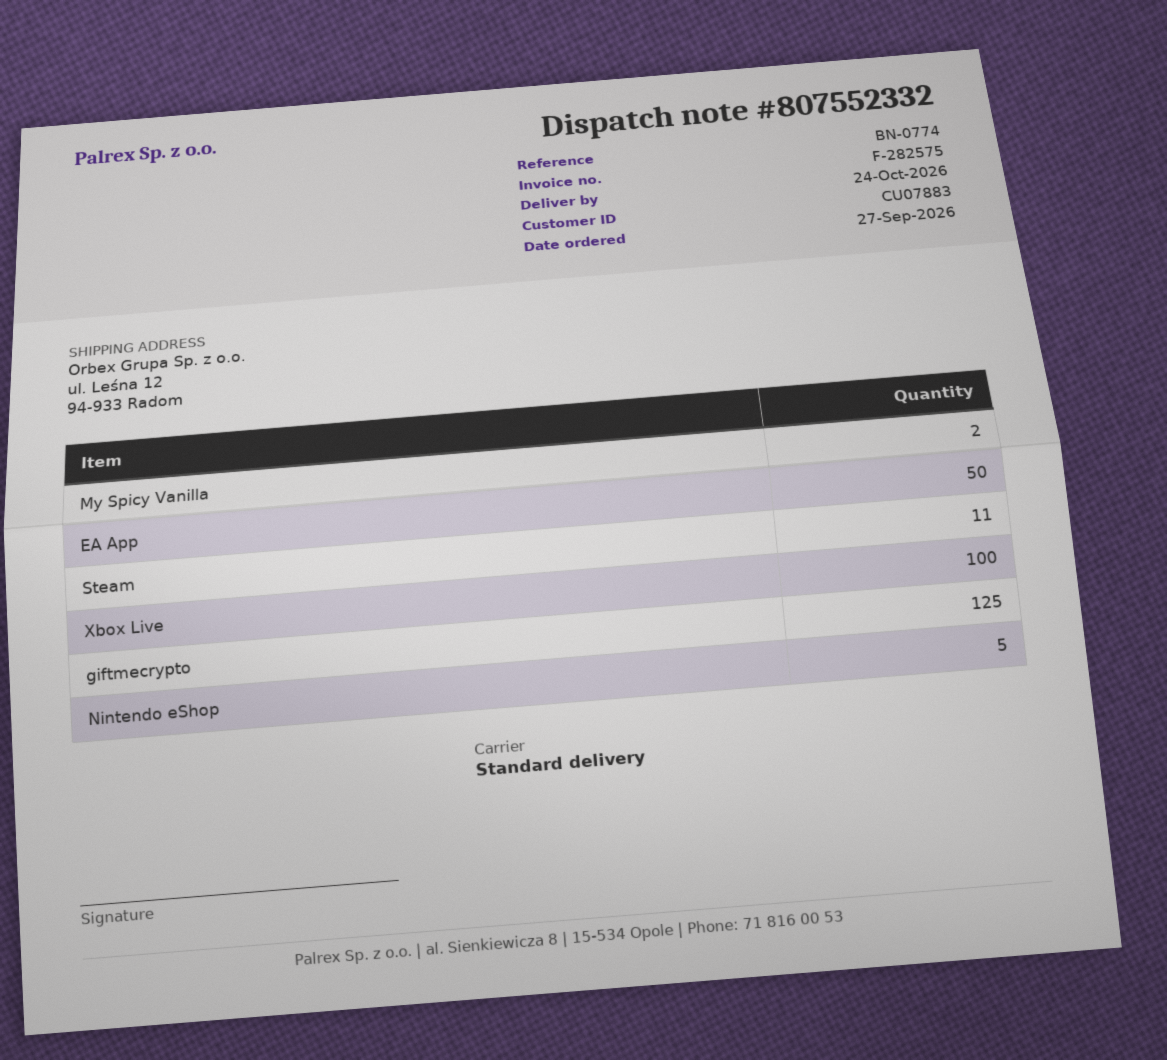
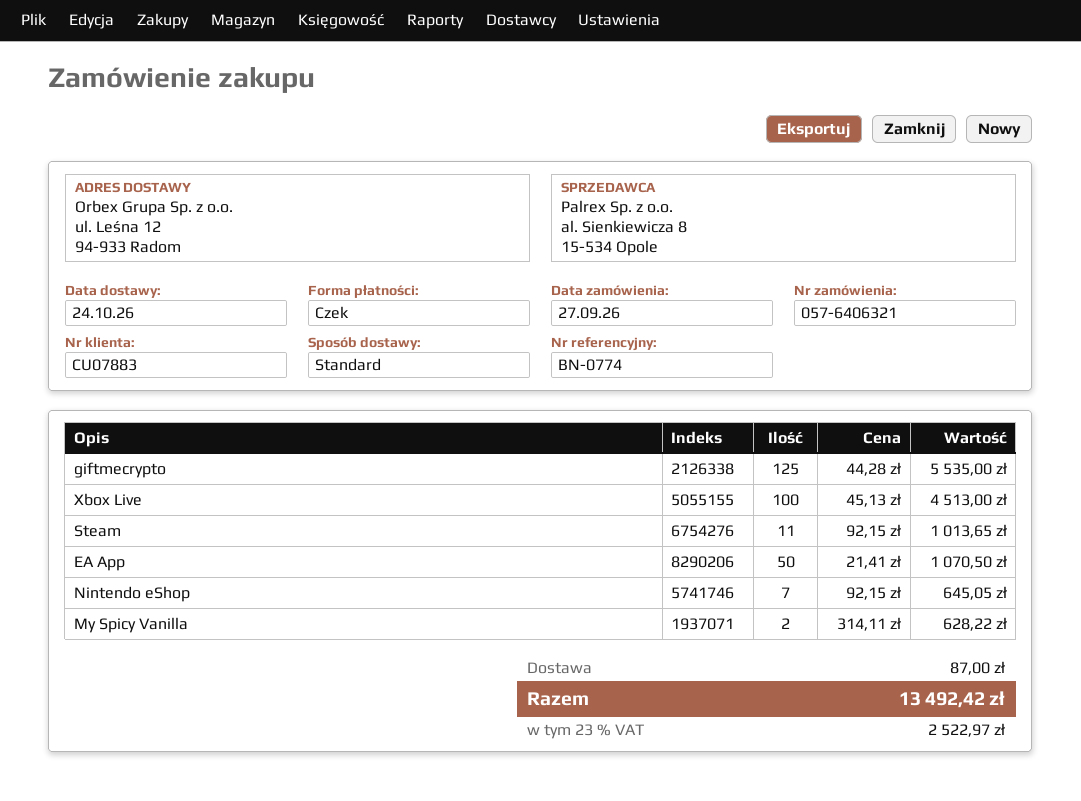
Nintendo eShop: 5 -> 7

